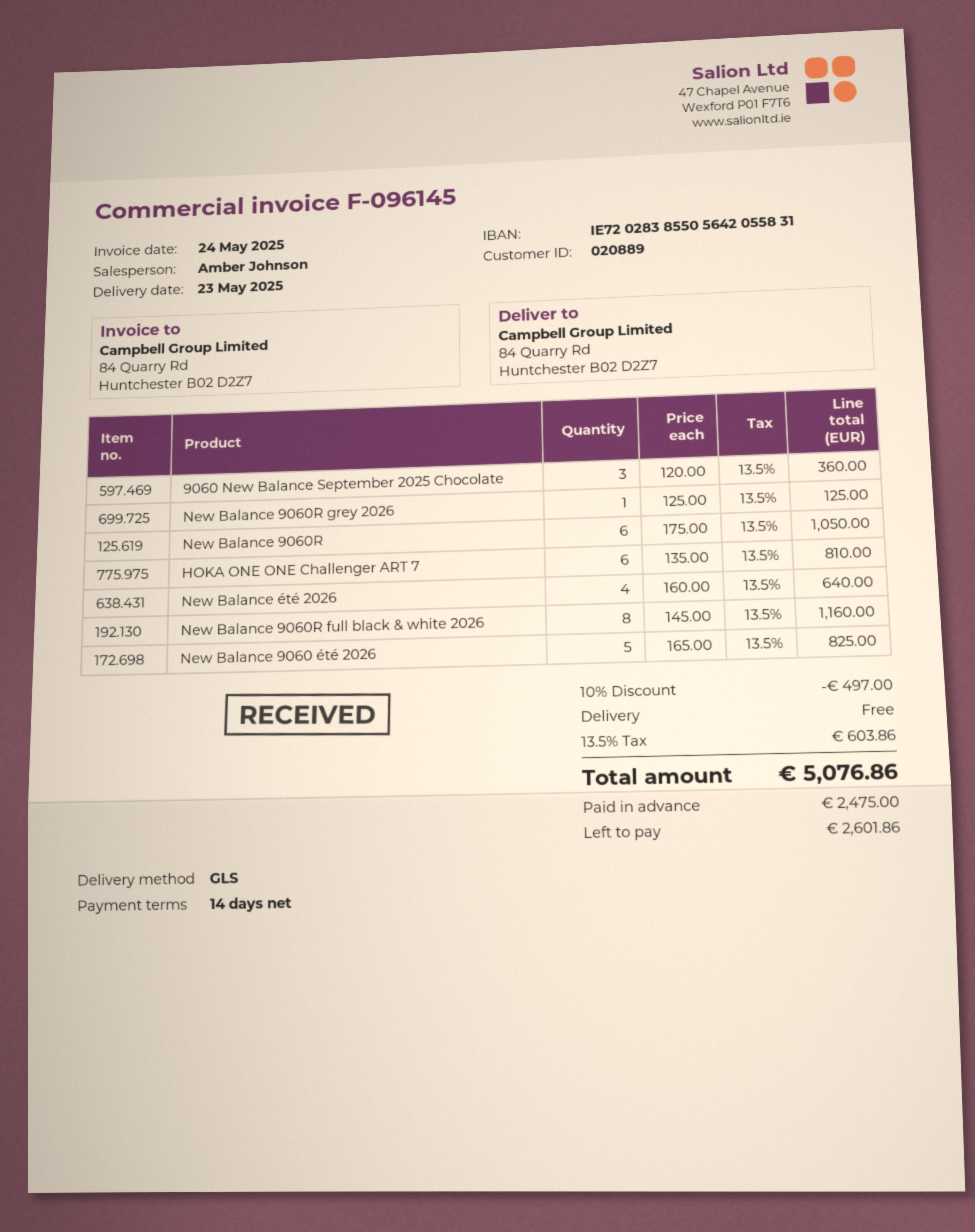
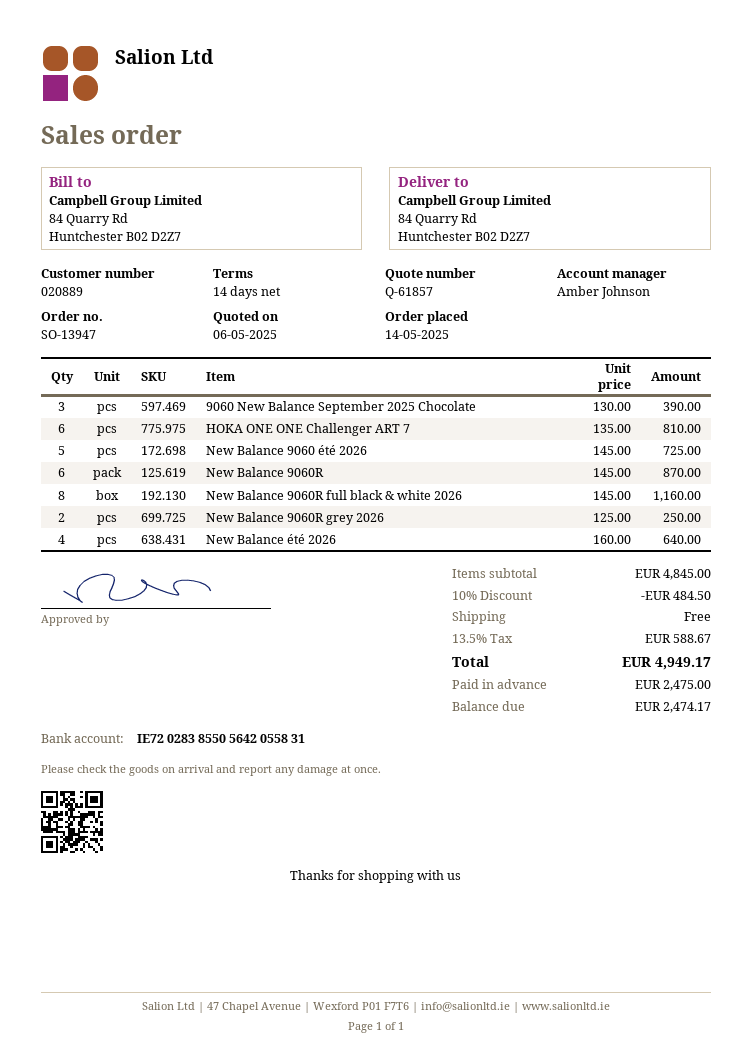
9060 New Balance September 2025 Chocolate: 3 x 120.00 = 360.00 -> 3 x 130.00 = 390.00
New Balance 9060R grey 2026: 1 x 125.00 = 125.00 -> 2 x 125.00 = 250.00
New Balance 9060R: 6 x 175.00 = 1050.00 -> 6 x 145.00 = 870.00
New Balance 9060 été 2026: 5 x 165.00 = 825.00 -> 5 x 145.00 = 725.00
discount: 10% = 497.00 -> 10% = 484.50
tax: 13.5% = 603.86 -> 13.5% = 588.67
total: 5076.86 -> 4949.17
balance: 2601.86 -> 2474.17

